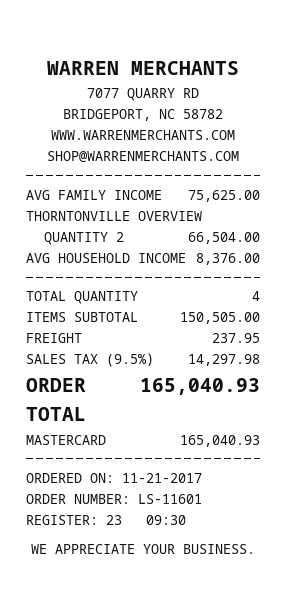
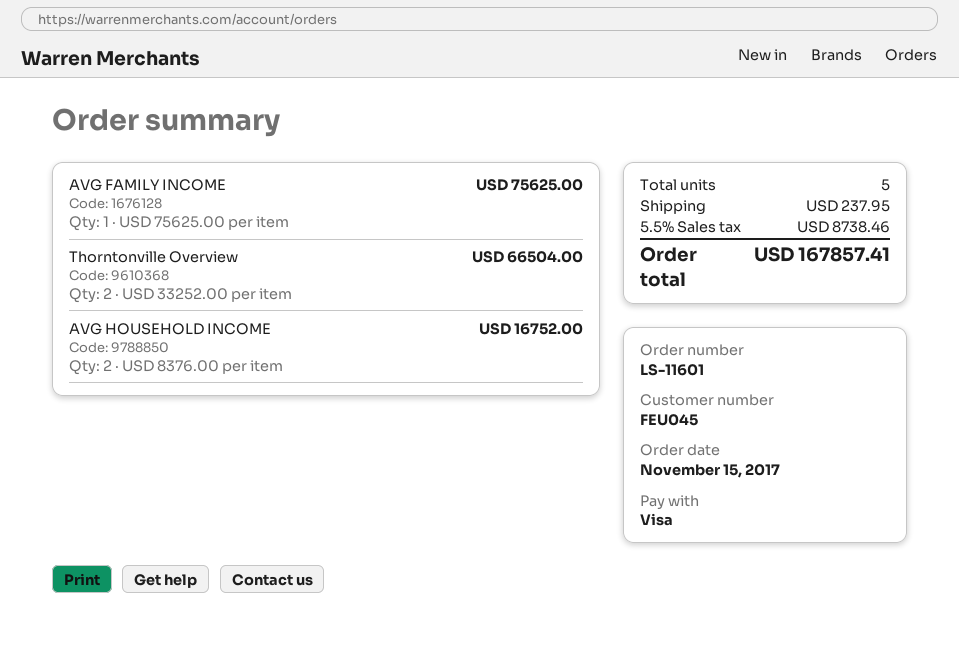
order date: 2017-11-21 -> 2017-11-15
payment method: Mastercard -> Visa
AVG HOUSEHOLD INCOME: 1 for 8376.00 -> 2 for 16752.00
total quantity: 4 -> 5
tax: 9.5% = 14297.98 -> 5.5% = 8738.46
total: 165040.93 -> 167857.41

